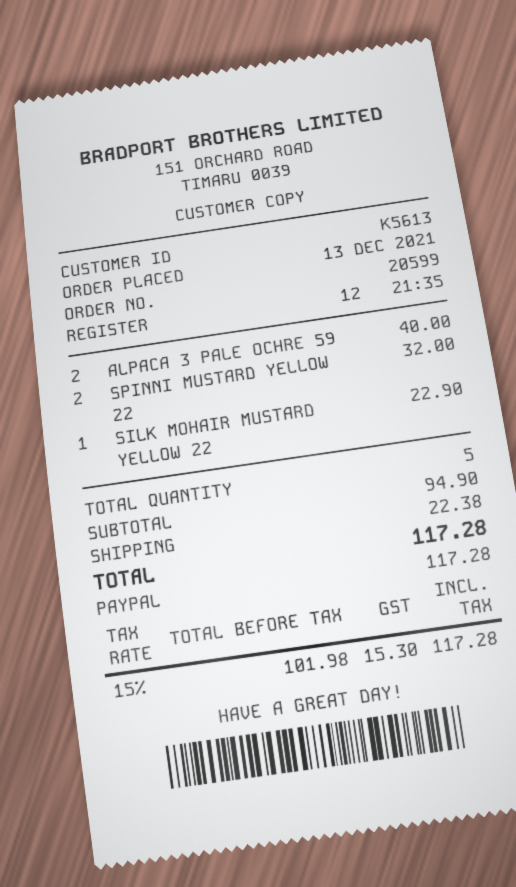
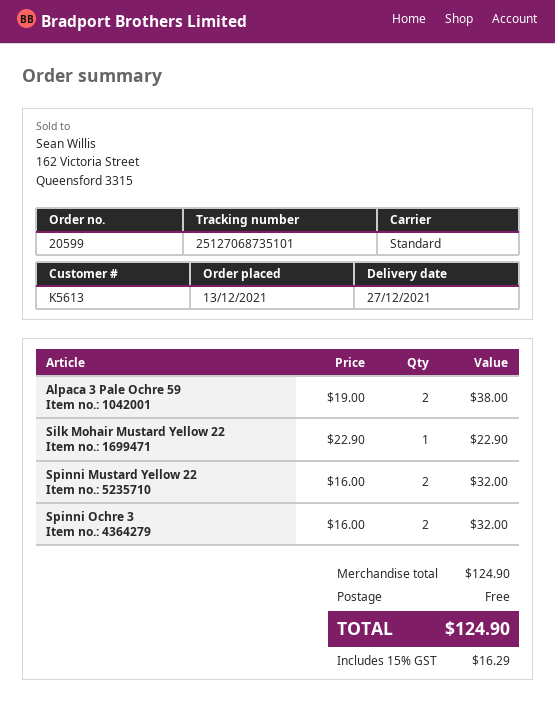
ALPACA 3 PALE OCHRE 59: 2 for 40.00 -> 2 for 38.00
Spinni Ochre 3: none -> 2 for 32.00
subtotal: 94.90 -> 124.90
shipping: 22.38 -> 0.00
tax: 15% = 15.30 -> 15% = 16.29
total: 117.28 -> 124.90

